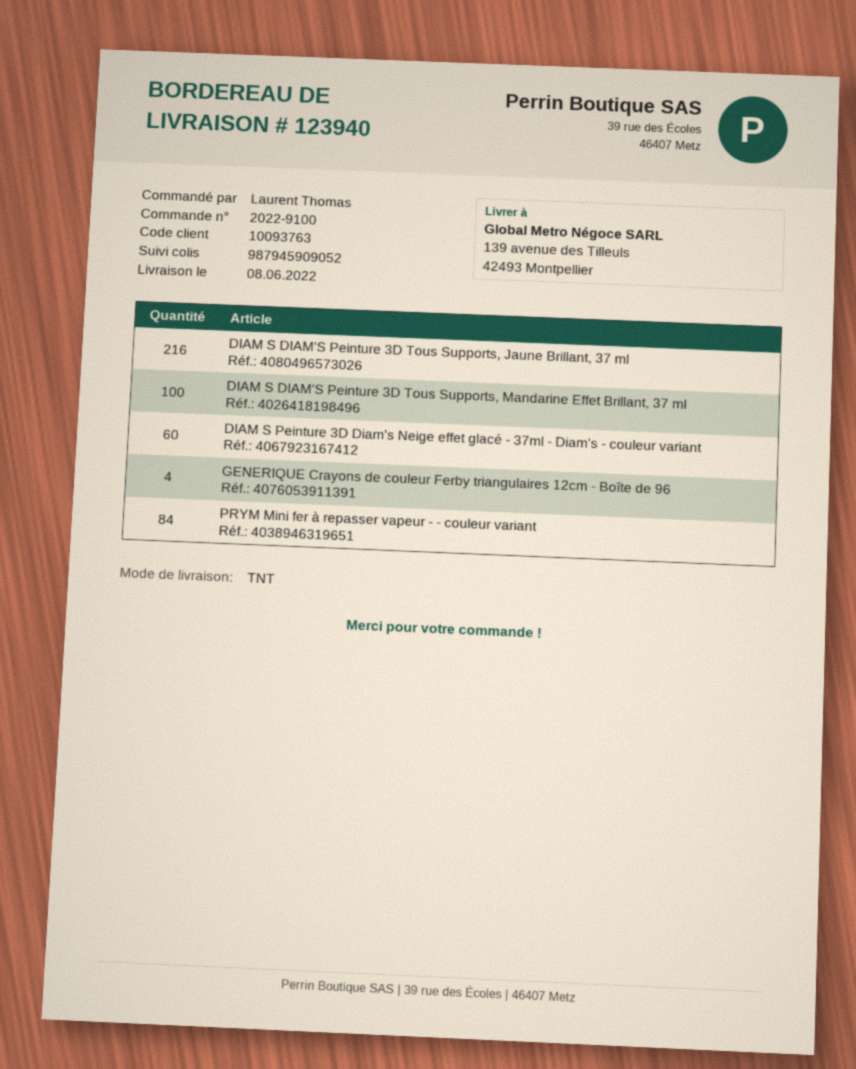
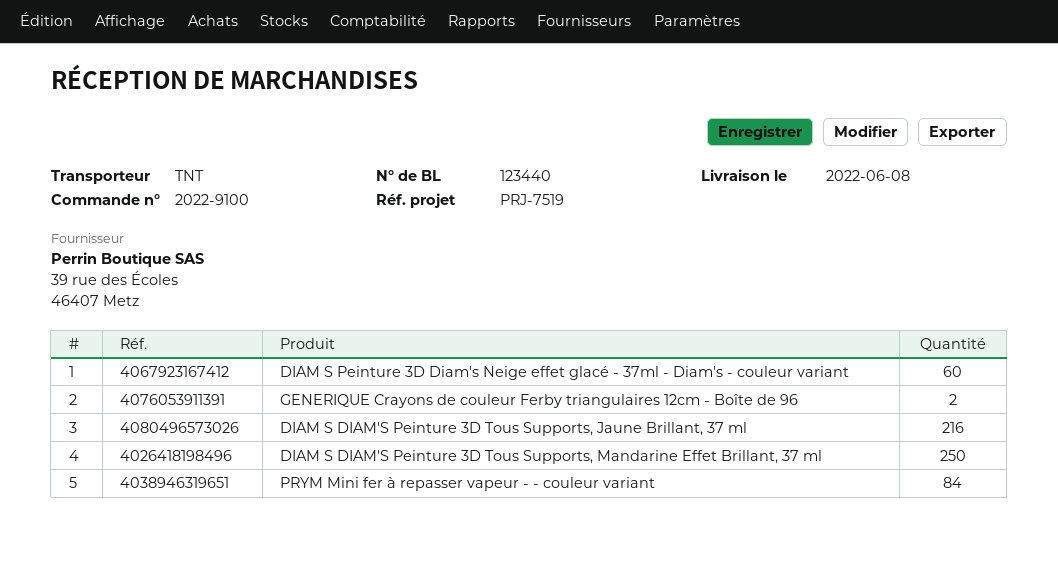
delivery note number: 123940 -> 123440
DIAM S DIAM'S Peinture 3D Tous Supports, Mandarine Effet Brillant, 37 ml: 100 -> 250
GENERIQUE Crayons de couleur Ferby triangulaires 12cm - Boîte de 96: 4 -> 2

